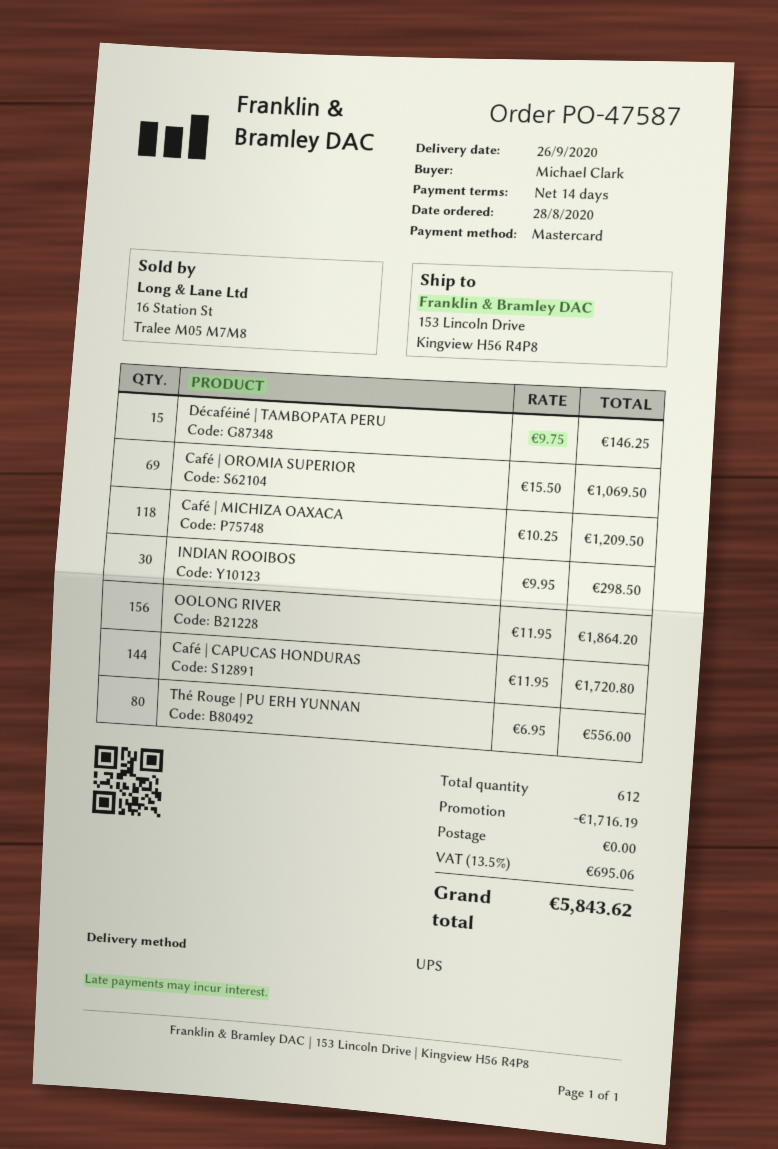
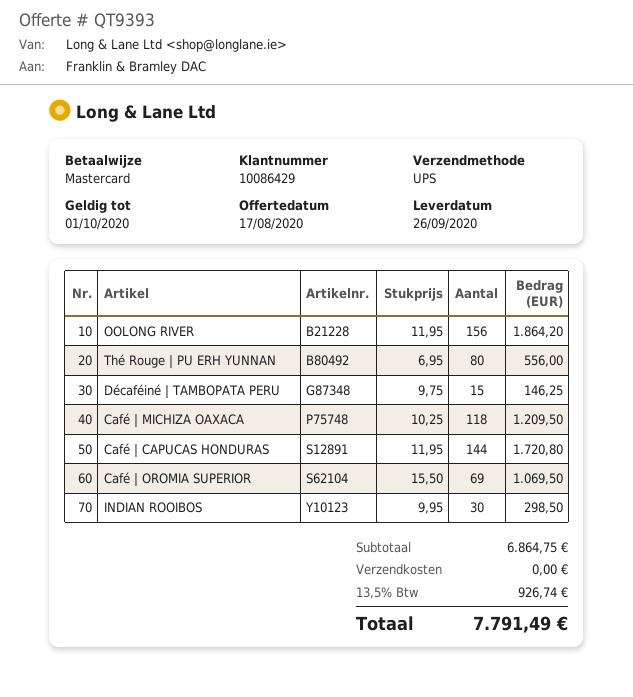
discount: 1716.19 -> none
tax: 13.5% = 695.06 -> 13.5% = 926.74
total: 5843.62 -> 7791.49

